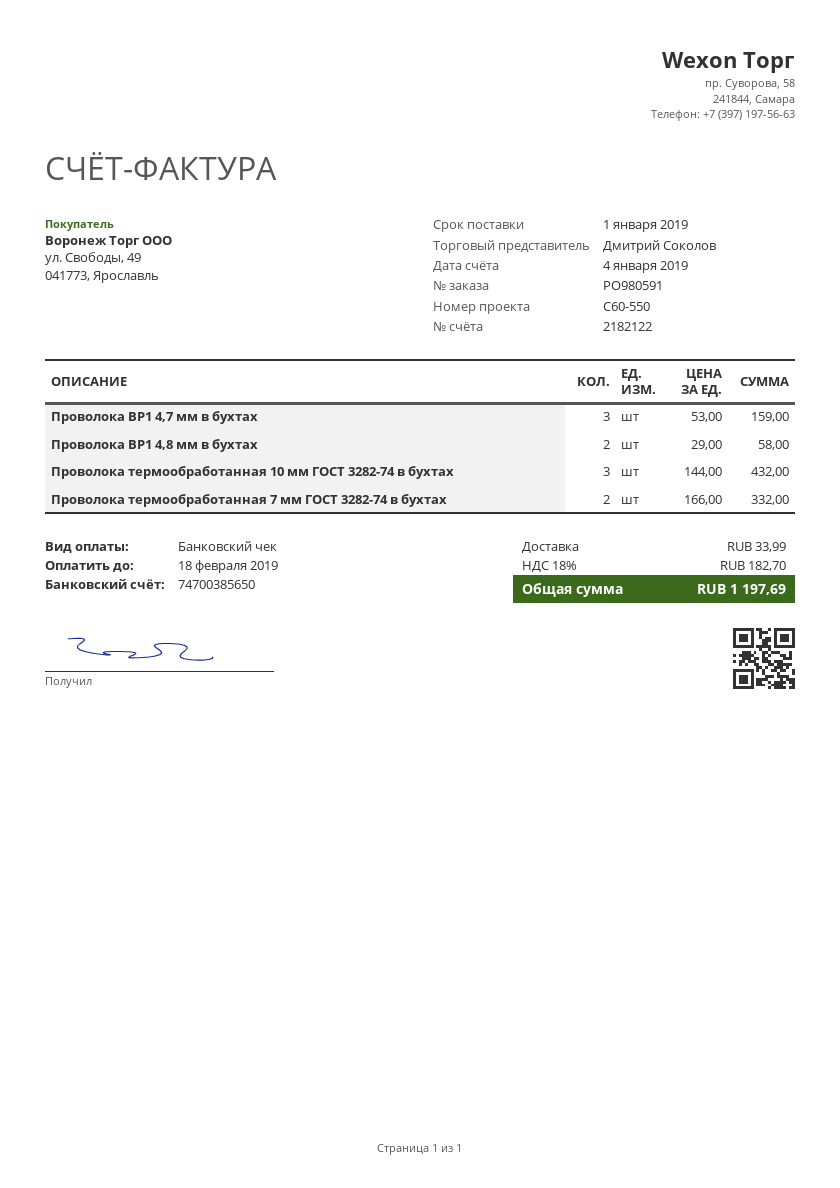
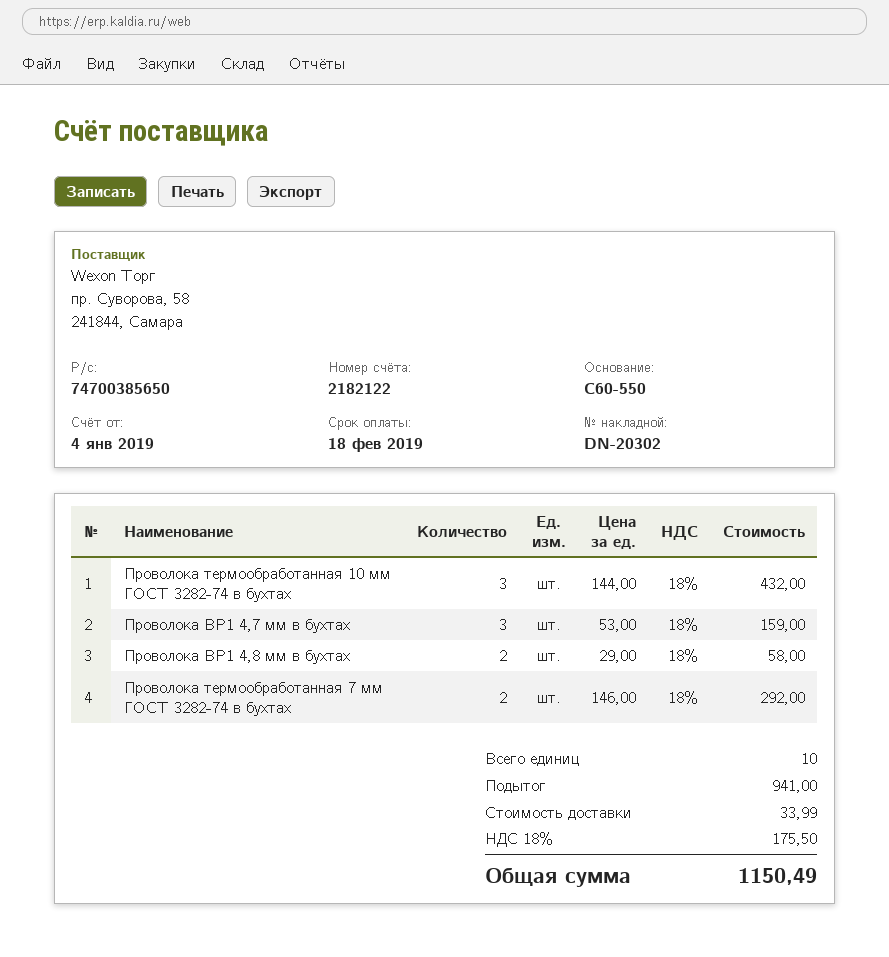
Проволока термообработанная 7 мм ГОСТ 3282-74 в бухтах: 2 x 166.00 = 332.00 -> 2 x 146.00 = 292.00
tax: 18% = 182.70 -> 18% = 175.50
total: 1197.69 -> 1150.49

